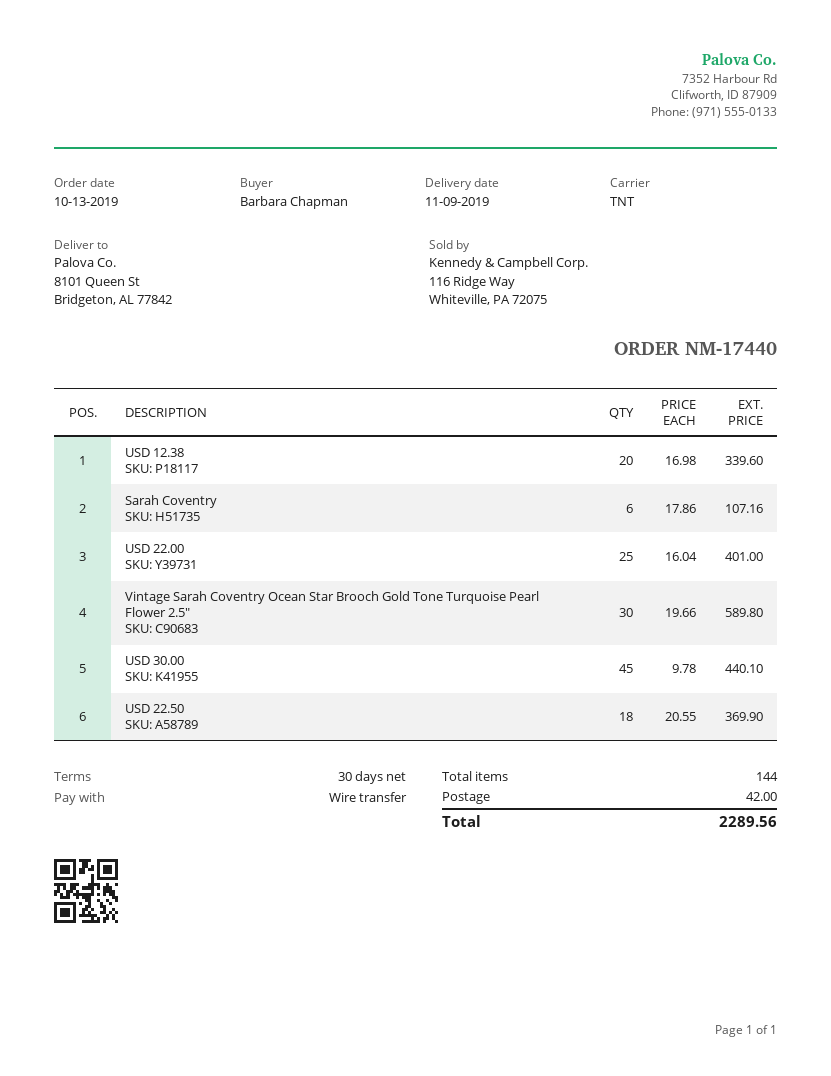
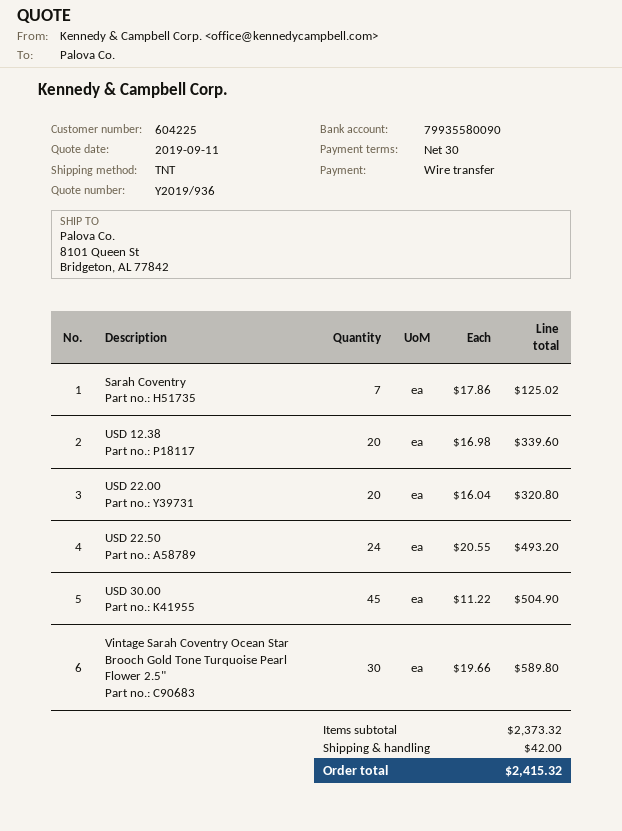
Sarah Coventry: 6 x 17.86 = 107.16 -> 7 x 17.86 = 125.02
USD 22.00: 25 x 16.04 = 401.00 -> 20 x 16.04 = 320.80
USD 30.00: 45 x 9.78 = 440.10 -> 45 x 11.22 = 504.90
USD 22.50: 18 x 20.55 = 369.90 -> 24 x 20.55 = 493.20
total: 2289.56 -> 2415.32

